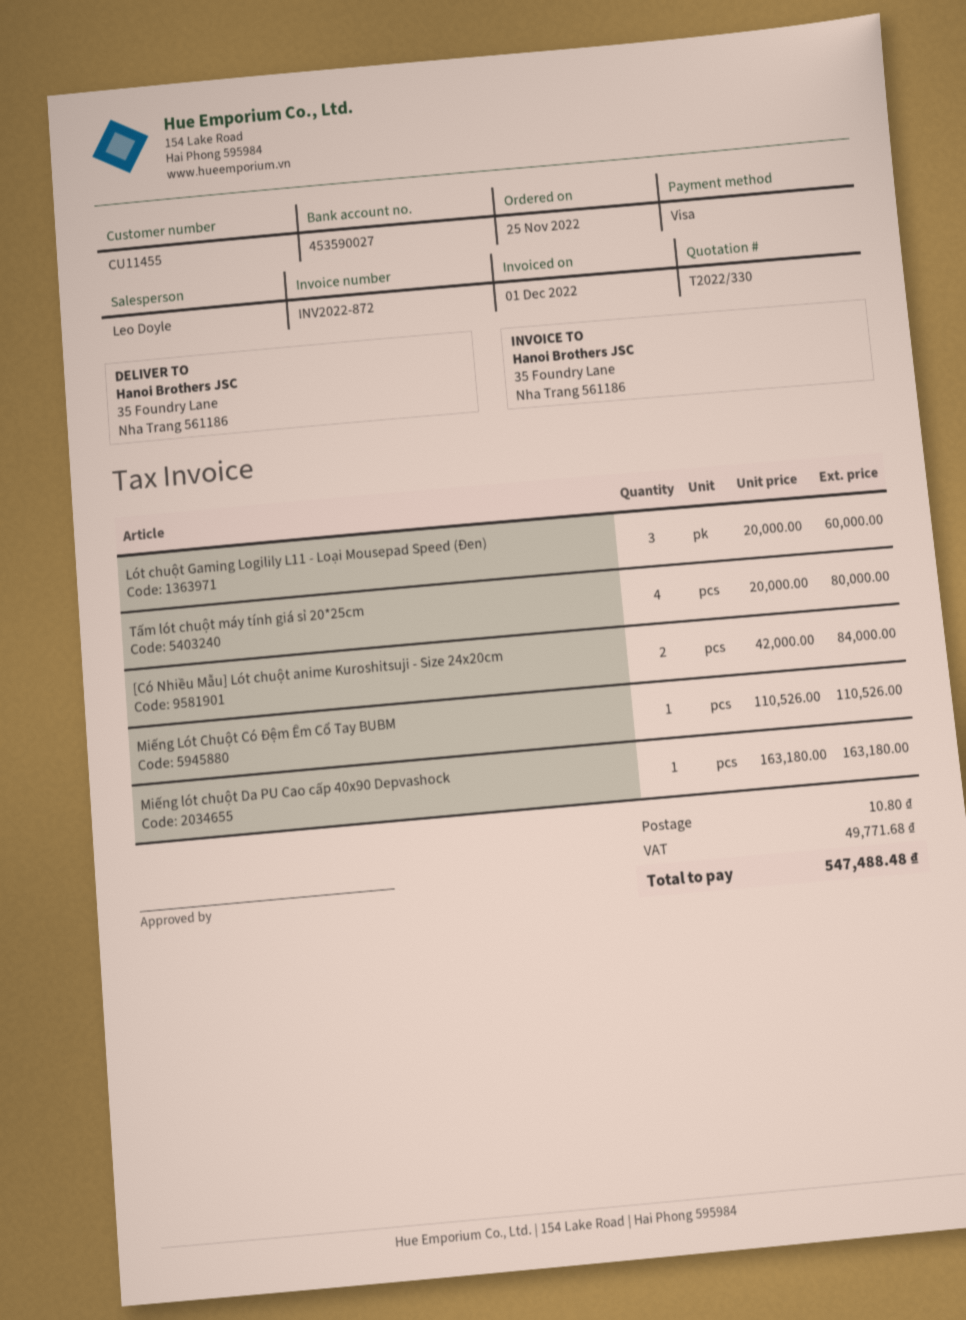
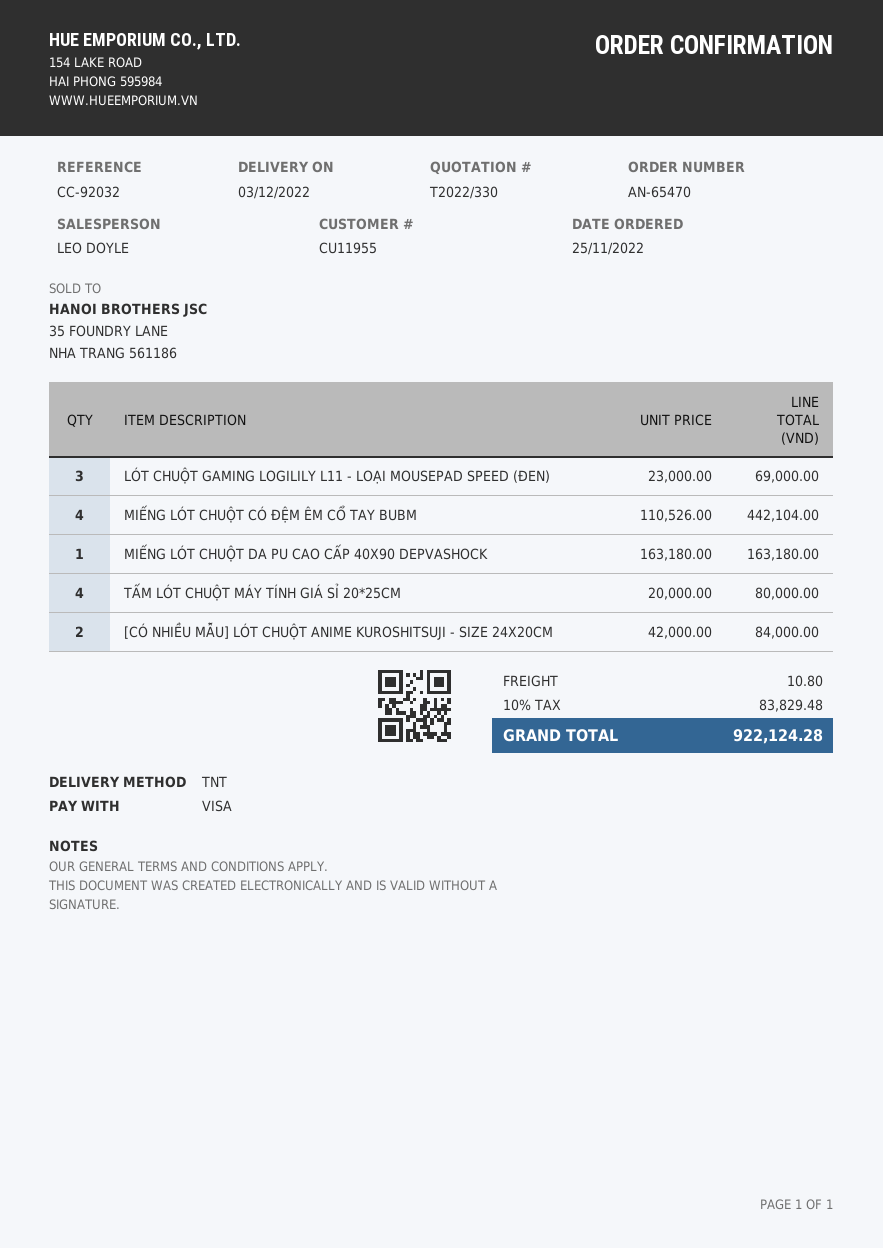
customer number: CU11455 -> CU11955
Lót chuột Gaming Logilily L11 - Loại Mousepad Speed (Đen): 3 x 20000.00 = 60000.00 -> 3 x 23000.00 = 69000.00
Miếng Lót Chuột Có Đệm Êm Cổ Tay BUBM: 1 x 110526.00 = 110526.00 -> 4 x 110526.00 = 442104.00
tax: 49771.68 -> 83829.48
total: 547488.48 -> 922124.28

